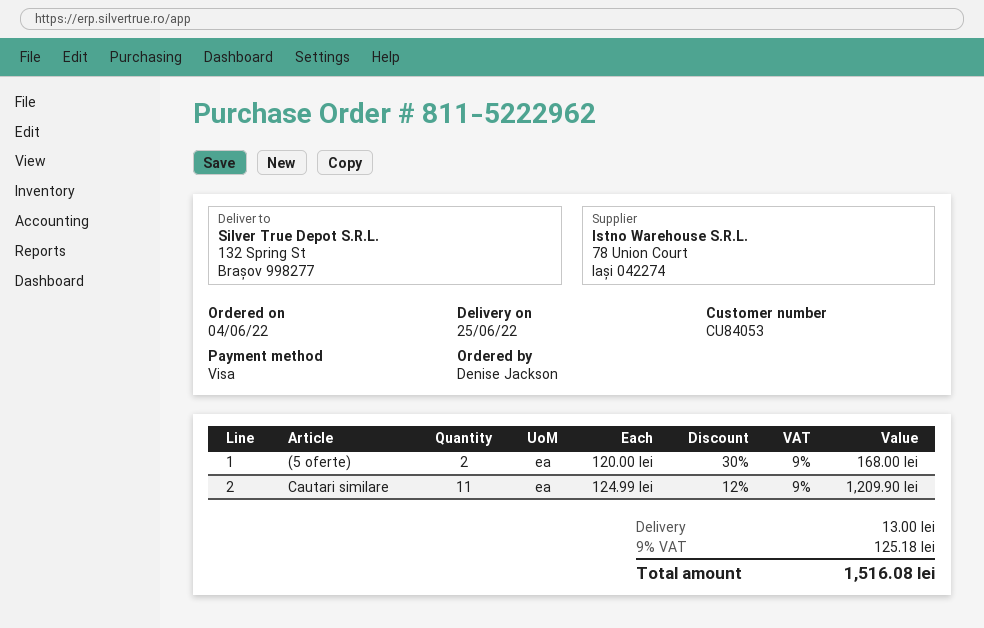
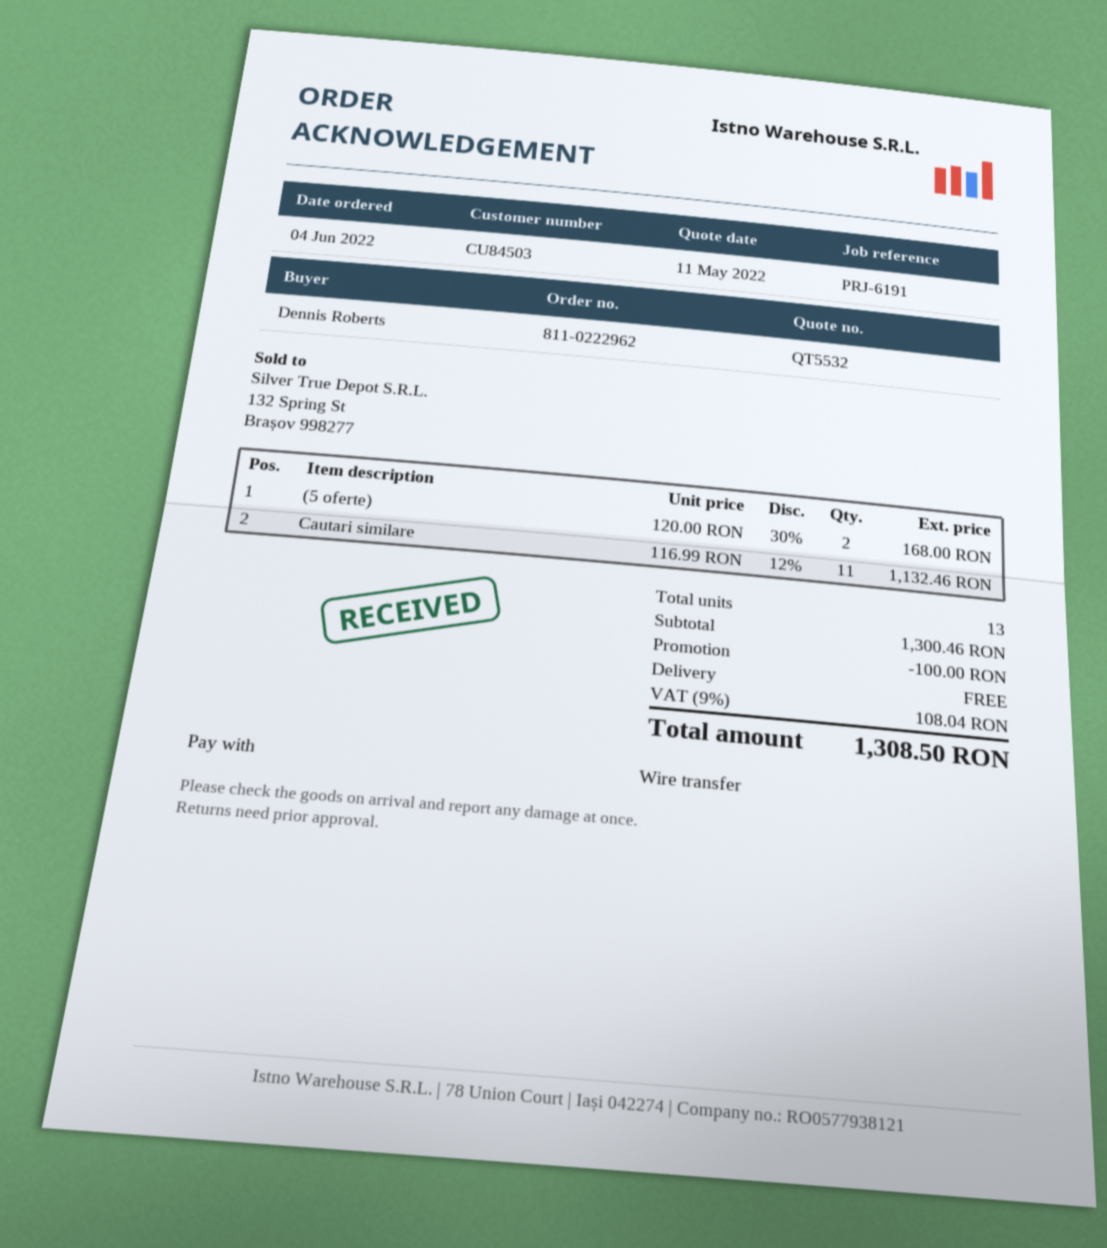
order number: 811-5222962 -> 811-0222962
customer number: CU84053 -> CU84503
ordered by: Denise Jackson -> Dennis Roberts
payment method: Visa -> bank transfer
Cautari similare: 11 x 124.99 - 12% = 1209.90 -> 11 x 116.99 - 12% = 1132.46
discount: none -> 100.00
shipping: 13.00 -> 0.00
tax: 9% = 125.18 -> 9% = 108.04
total: 1516.08 -> 1308.50

